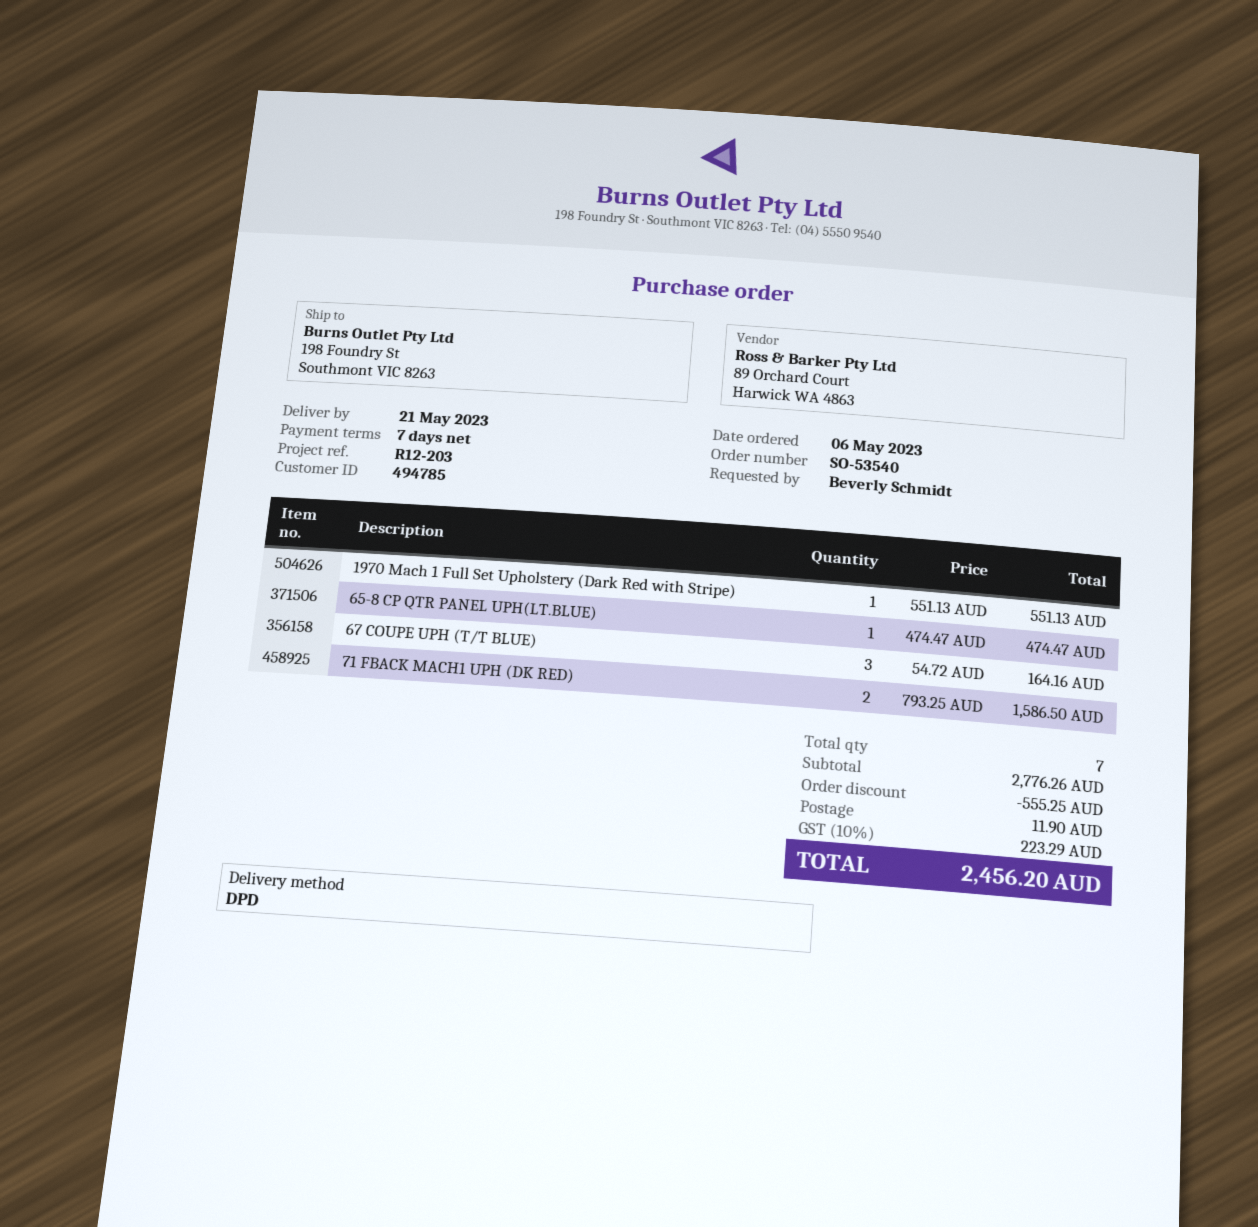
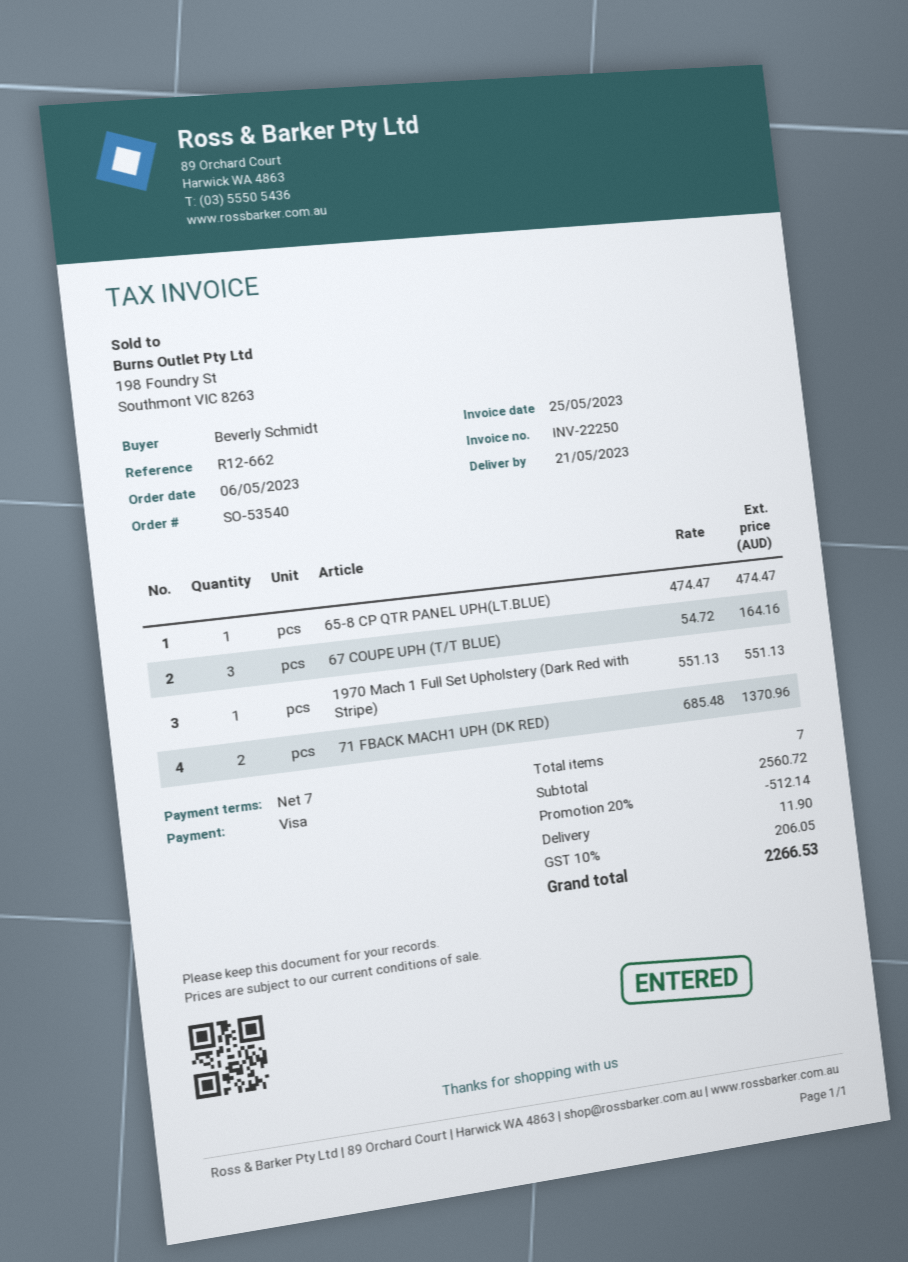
reference: R12-203 -> R12-662
71 FBACK MACH1 UPH (DK RED): 2 x 793.25 = 1586.50 -> 2 x 685.48 = 1370.96
subtotal: 2776.26 -> 2560.72
discount: 555.25 -> 512.14
tax: 10% = 223.29 -> 10% = 206.05
total: 2456.20 -> 2266.53

